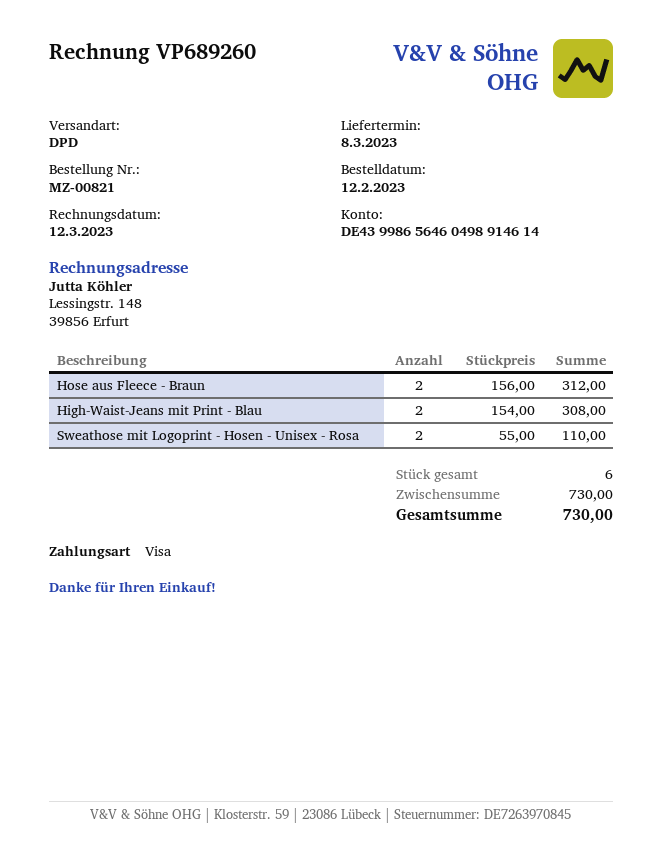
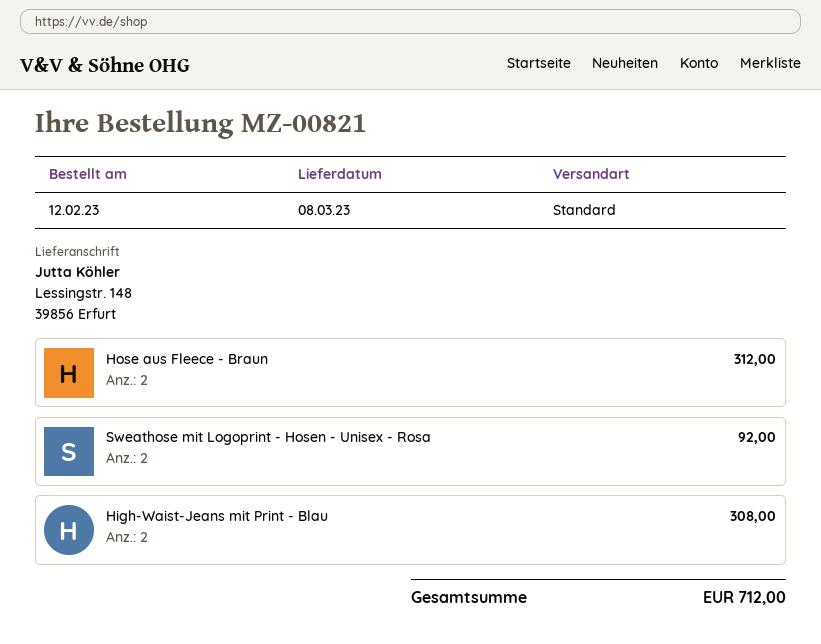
shipping method: DPD -> standard
Sweathose mit Logoprint - Hosen - Unisex - Rosa: 2 for 110.00 -> 2 for 92.00
total: 730.00 -> 712.00

